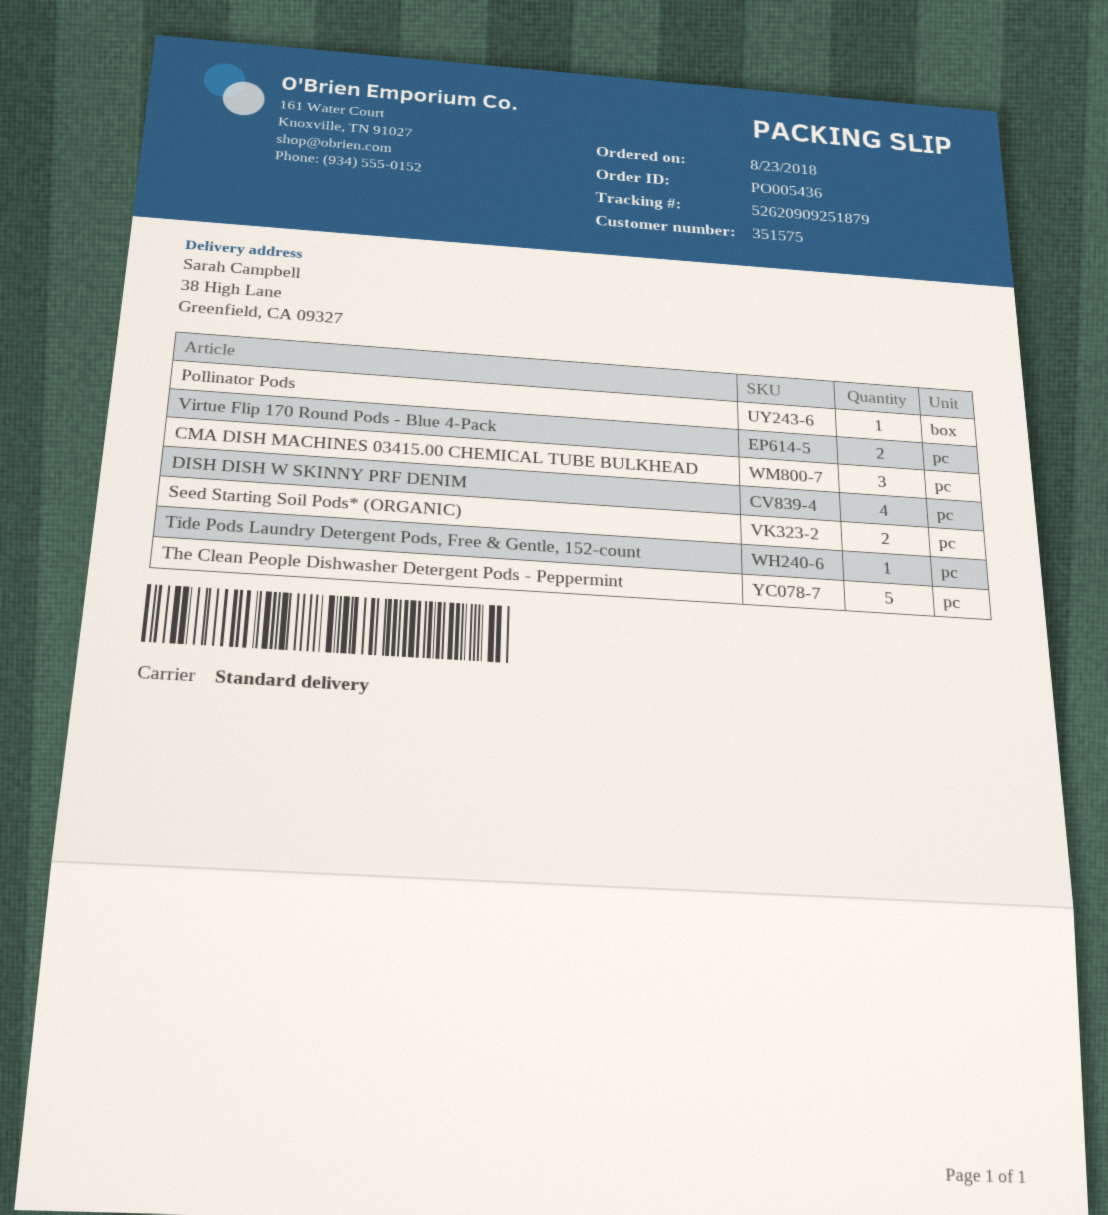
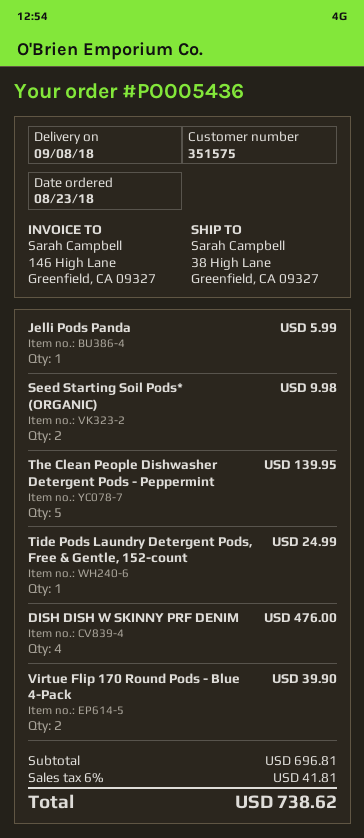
Pollinator Pods: 1 -> none
CMA DISH MACHINES 03415.00 CHEMICAL TUBE BULKHEAD: 3 -> none
Jelli Pods Panda: none -> 1

